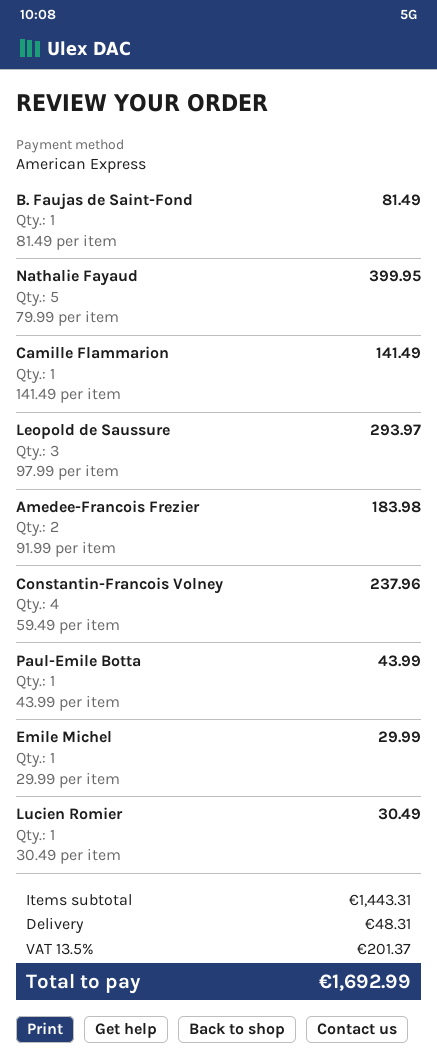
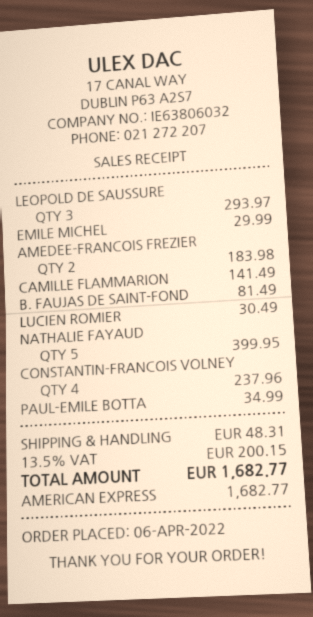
Paul-Emile Botta: 1 for 43.99 -> 1 for 34.99
tax: 13.5% = 201.37 -> 13.5% = 200.15
total: 1692.99 -> 1682.77

